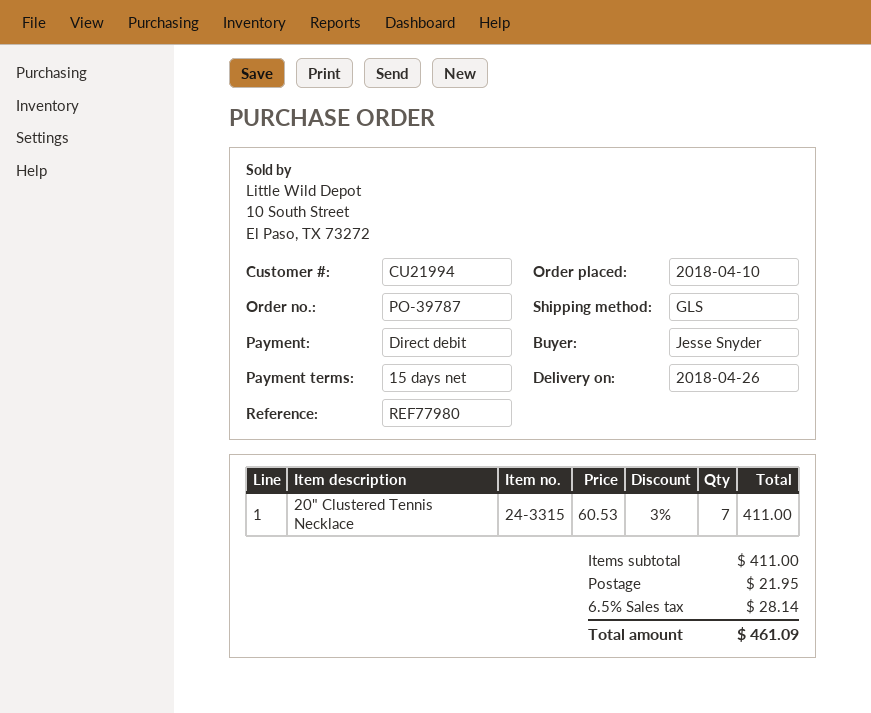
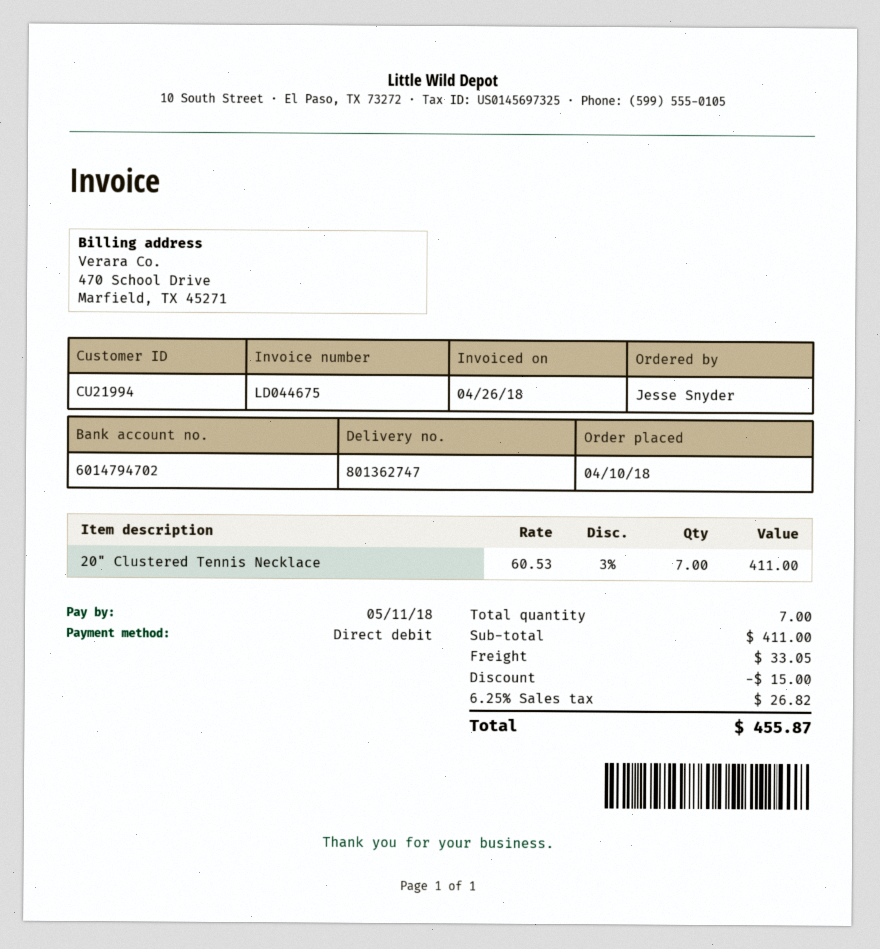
discount: none -> 15.00
shipping: 21.95 -> 33.05
tax: 6.5% = 28.14 -> 6.25% = 26.82
total: 461.09 -> 455.87

